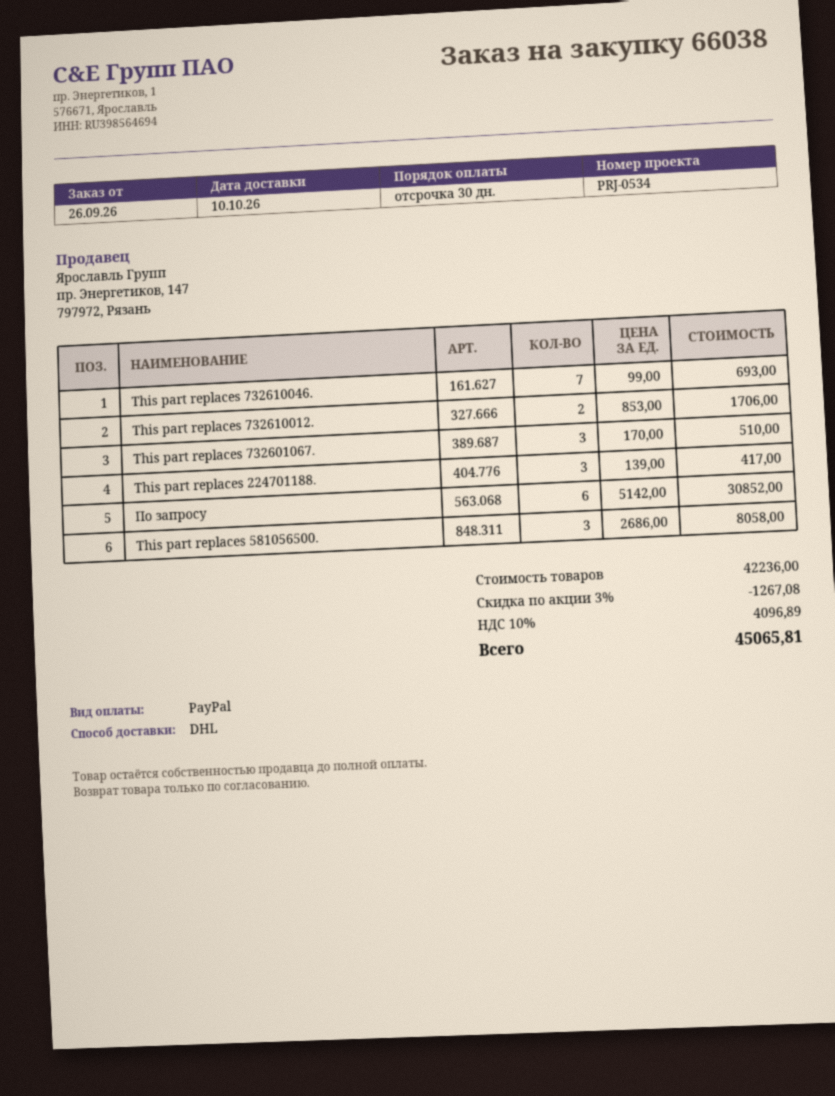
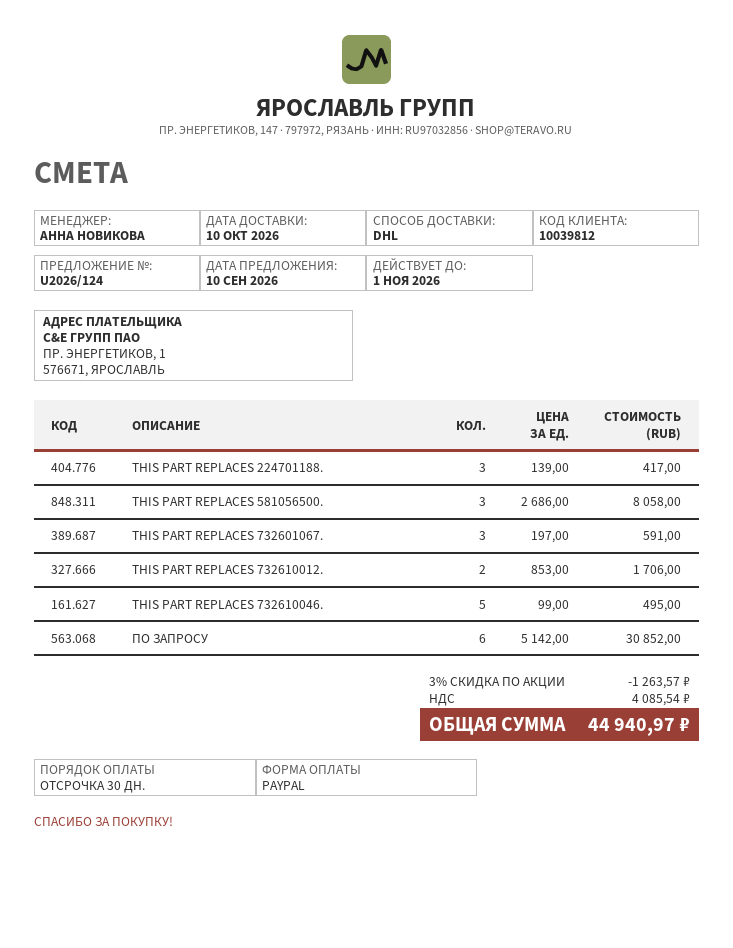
This part replaces 732610046.: 7 x 99.00 = 693.00 -> 5 x 99.00 = 495.00
This part replaces 732601067.: 3 x 170.00 = 510.00 -> 3 x 197.00 = 591.00
discount: 3% = 1267.08 -> 3% = 1263.57
tax: 4096.89 -> 4085.54
total: 45065.81 -> 44940.97

